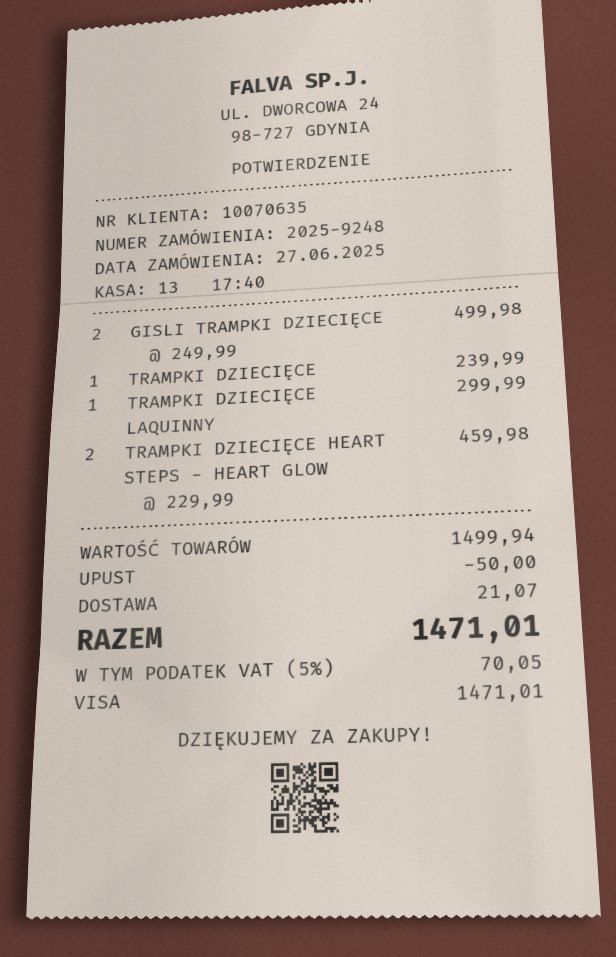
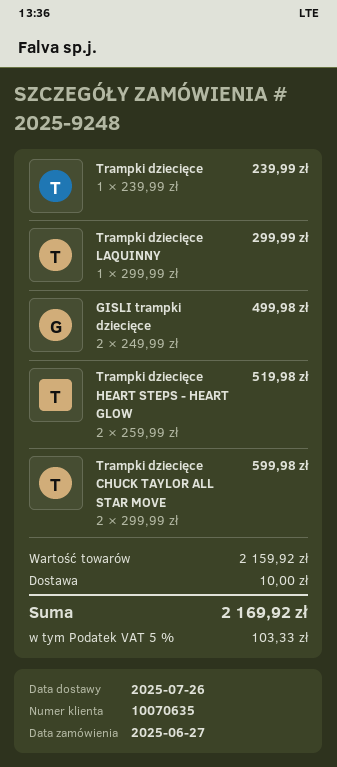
TRAMPKI DZIECIĘCE HEART STEPS - HEART GLOW: 2 x 229.99 = 459.98 -> 2 x 259.99 = 519.98
Trampki dziecięce CHUCK TAYLOR ALL STAR MOVE: none -> 2 x 299.99 = 599.98
subtotal: 1499.94 -> 2159.92
discount: 50.00 -> none
shipping: 21.07 -> 10.00
tax: 5% = 70.05 -> 5% = 103.33
total: 1471.01 -> 2169.92

